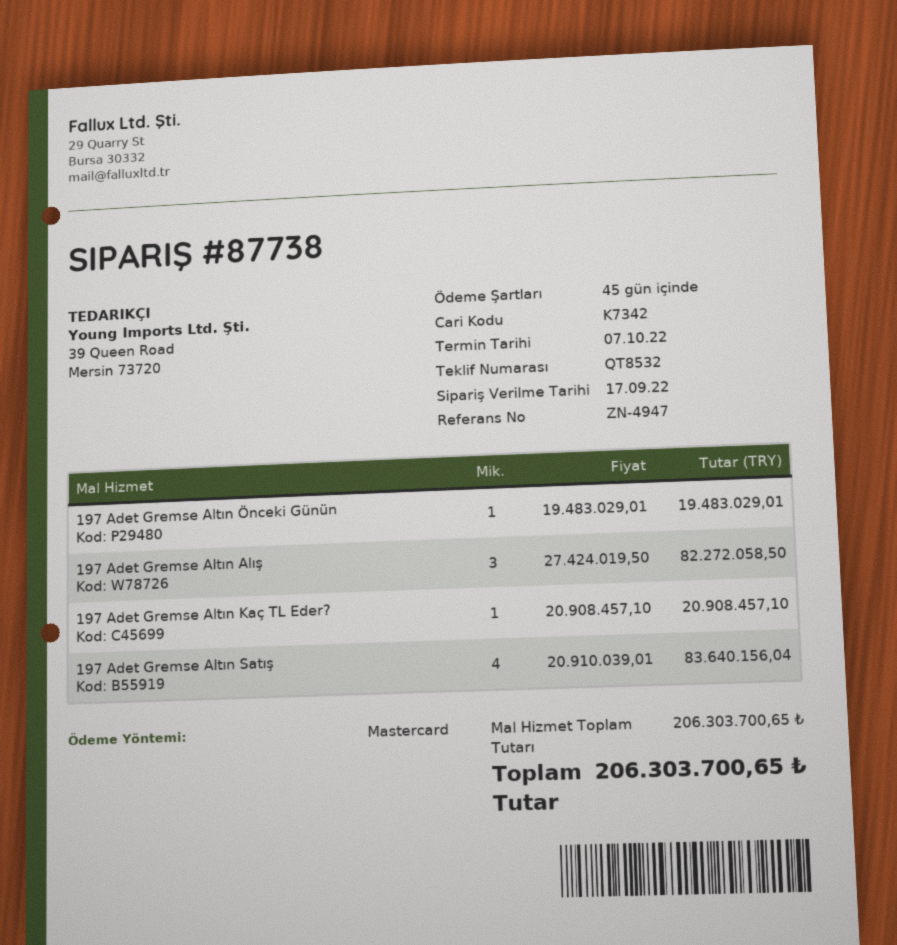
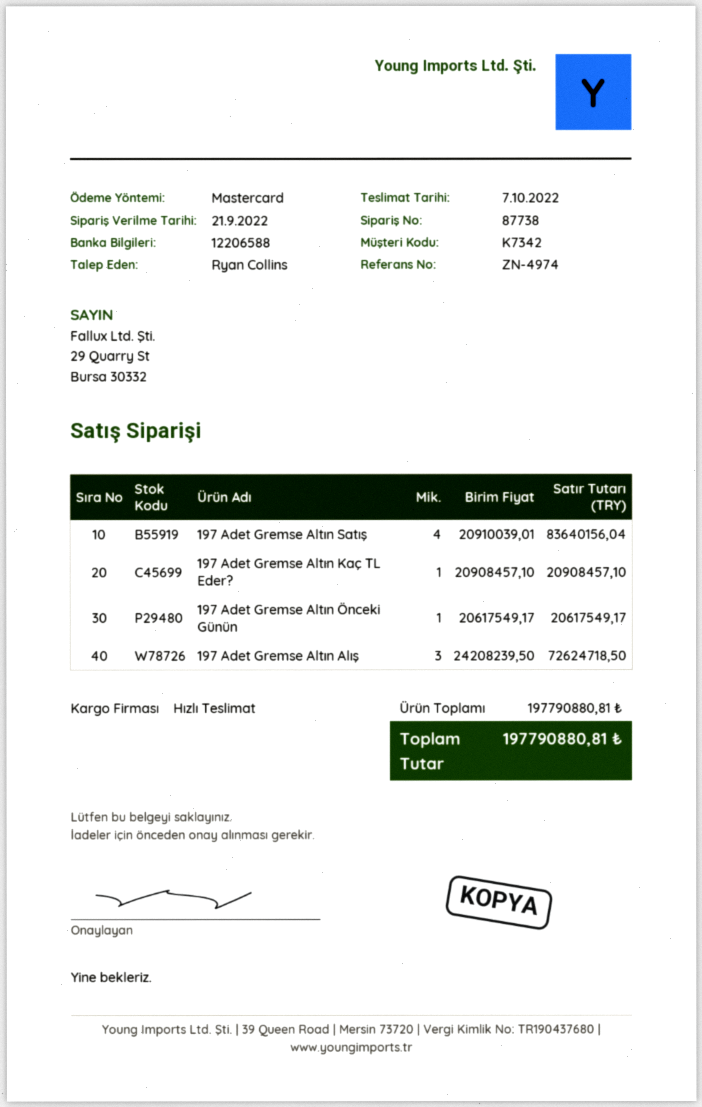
order date: 2022-09-17 -> 2022-09-21
reference: ZN-4947 -> ZN-4974
197 Adet Gremse Altın Önceki Günün: 1 x 19483029.01 = 19483029.01 -> 1 x 20617549.17 = 20617549.17
197 Adet Gremse Altın Alış: 3 x 27424019.50 = 82272058.50 -> 3 x 24208239.50 = 72624718.50
subtotal: 206303700.65 -> 197790880.81
total: 206303700.65 -> 197790880.81

